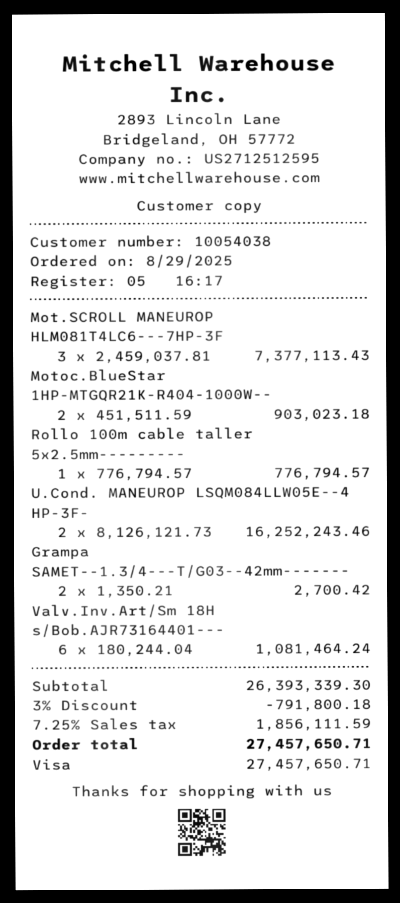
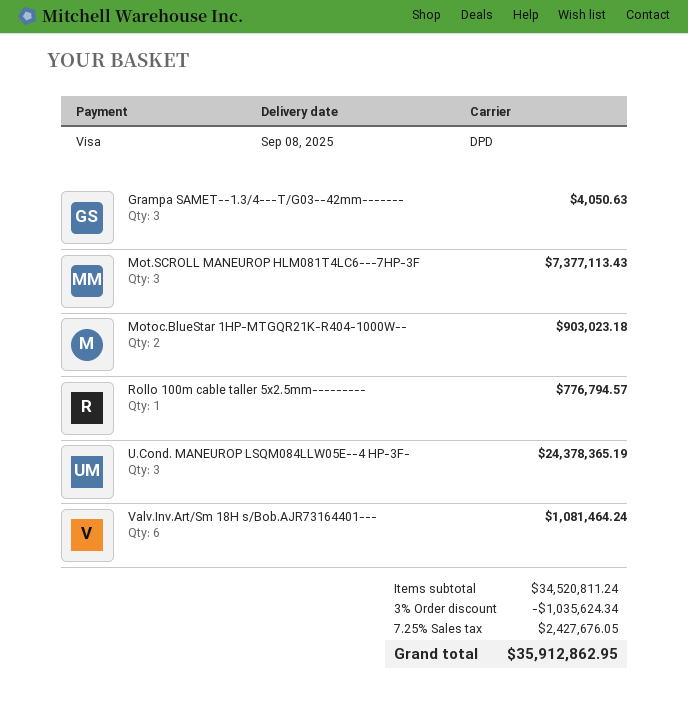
U.Cond. MANEUROP LSQM084LLW05E--4 HP-3F-: 2 for 16252243.46 -> 3 for 24378365.19
Grampa SAMET--1.3/4---T/G03--42mm-------: 2 for 2700.42 -> 3 for 4050.63
subtotal: 26393339.30 -> 34520811.24
discount: 3% = 791800.18 -> 3% = 1035624.34
tax: 7.25% = 1856111.59 -> 7.25% = 2427676.05
total: 27457650.71 -> 35912862.95

